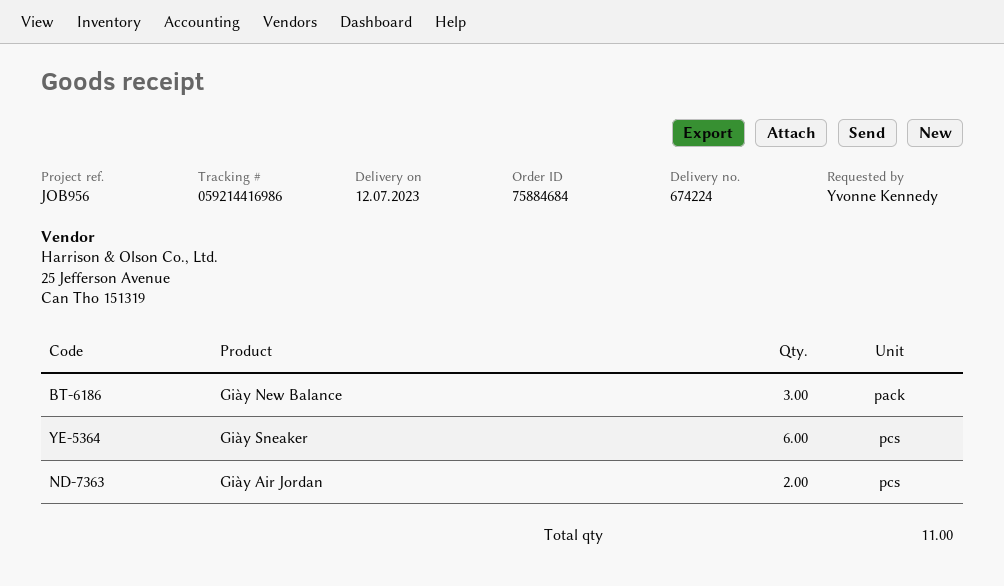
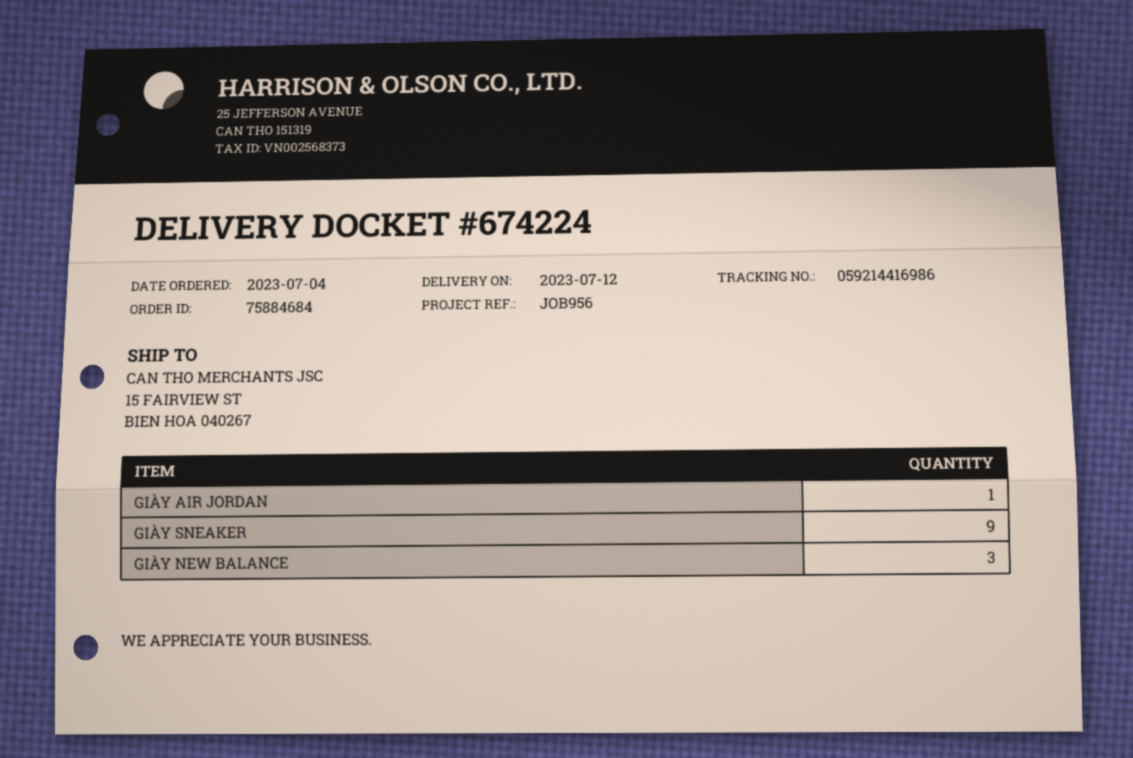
Giày Sneaker: 6 -> 9
Giày Air Jordan: 2 -> 1

